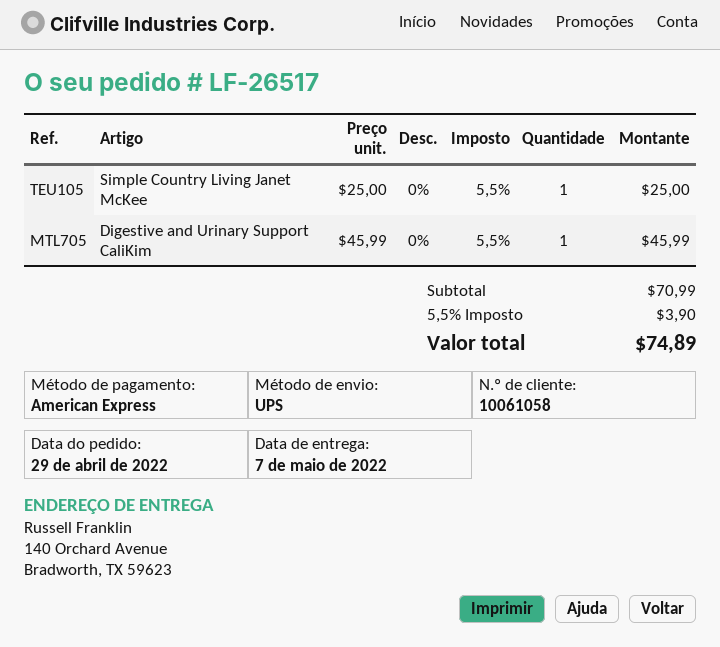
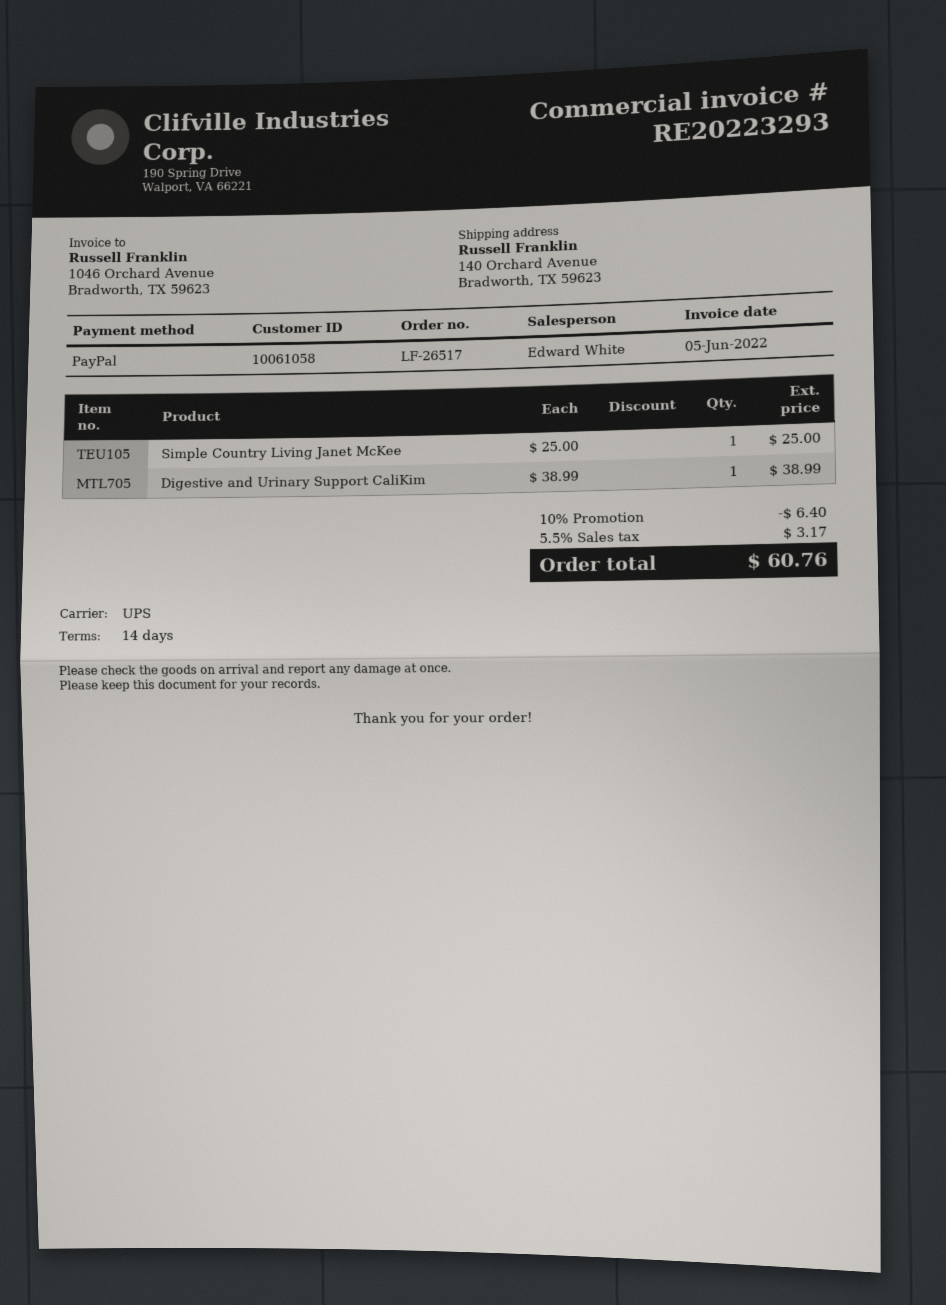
payment method: American Express -> PayPal
Digestive and Urinary Support CaliKim: 1 x 45.99 = 45.99 -> 1 x 38.99 = 38.99
discount: none -> 10% = 6.40
tax: 5.5% = 3.90 -> 5.5% = 3.17
total: 74.89 -> 60.76

